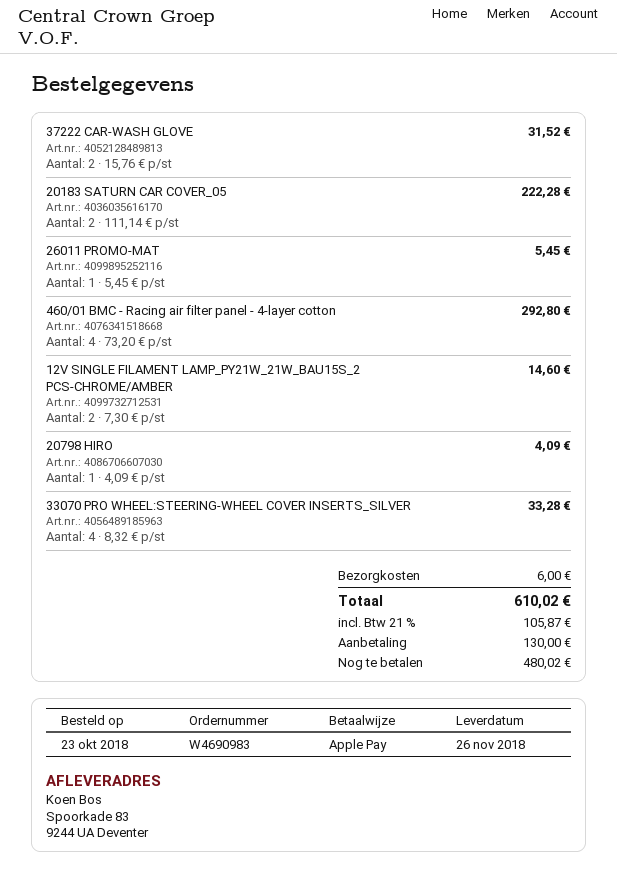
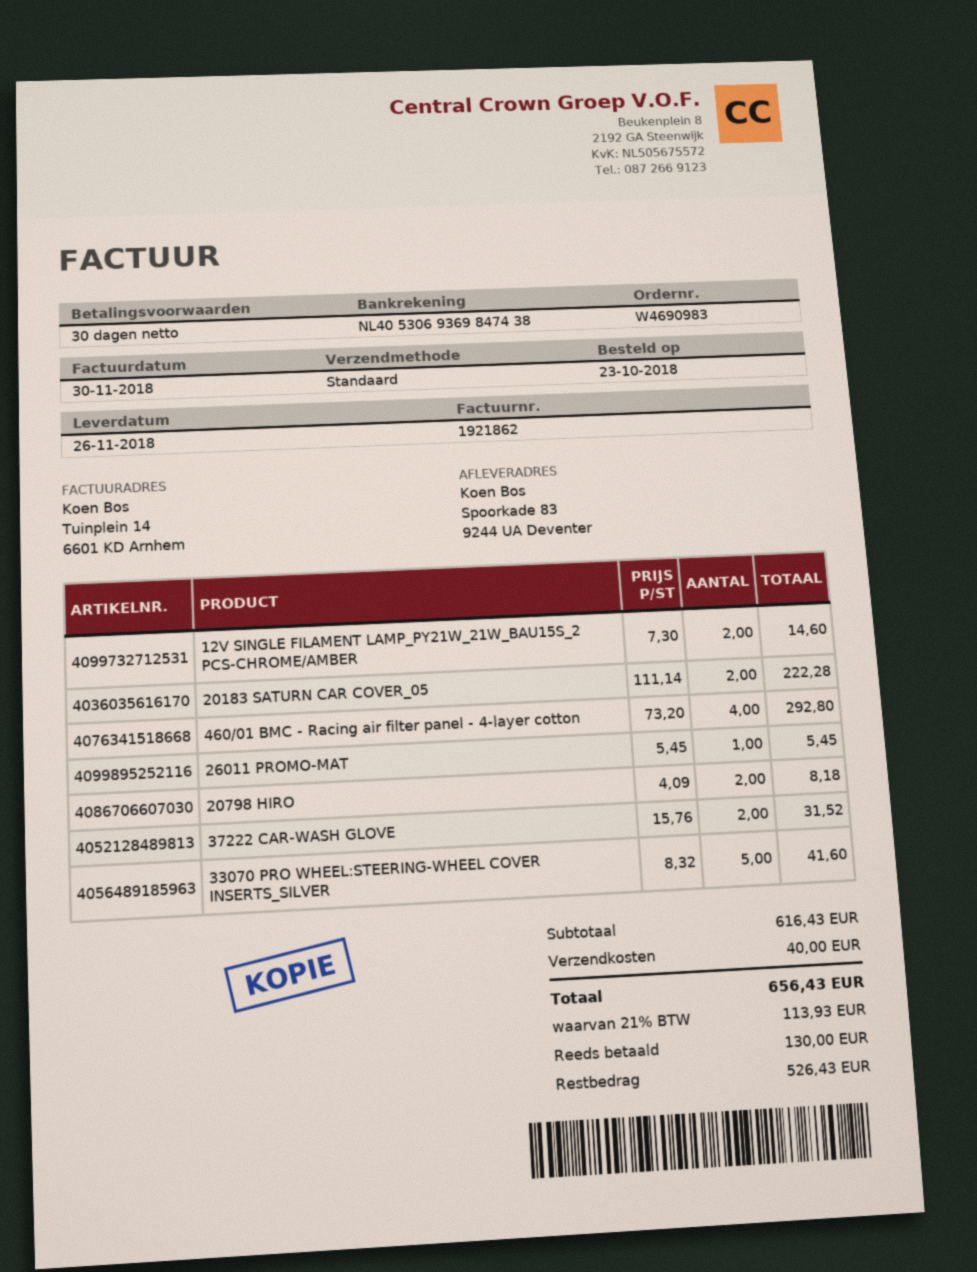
20798 HIRO: 1 x 4.09 = 4.09 -> 2 x 4.09 = 8.18
33070 PRO WHEEL:STEERING-WHEEL COVER INSERTS_SILVER: 4 x 8.32 = 33.28 -> 5 x 8.32 = 41.60
shipping: 6.00 -> 40.00
tax: 21% = 105.87 -> 21% = 113.93
total: 610.02 -> 656.43
balance: 480.02 -> 526.43

